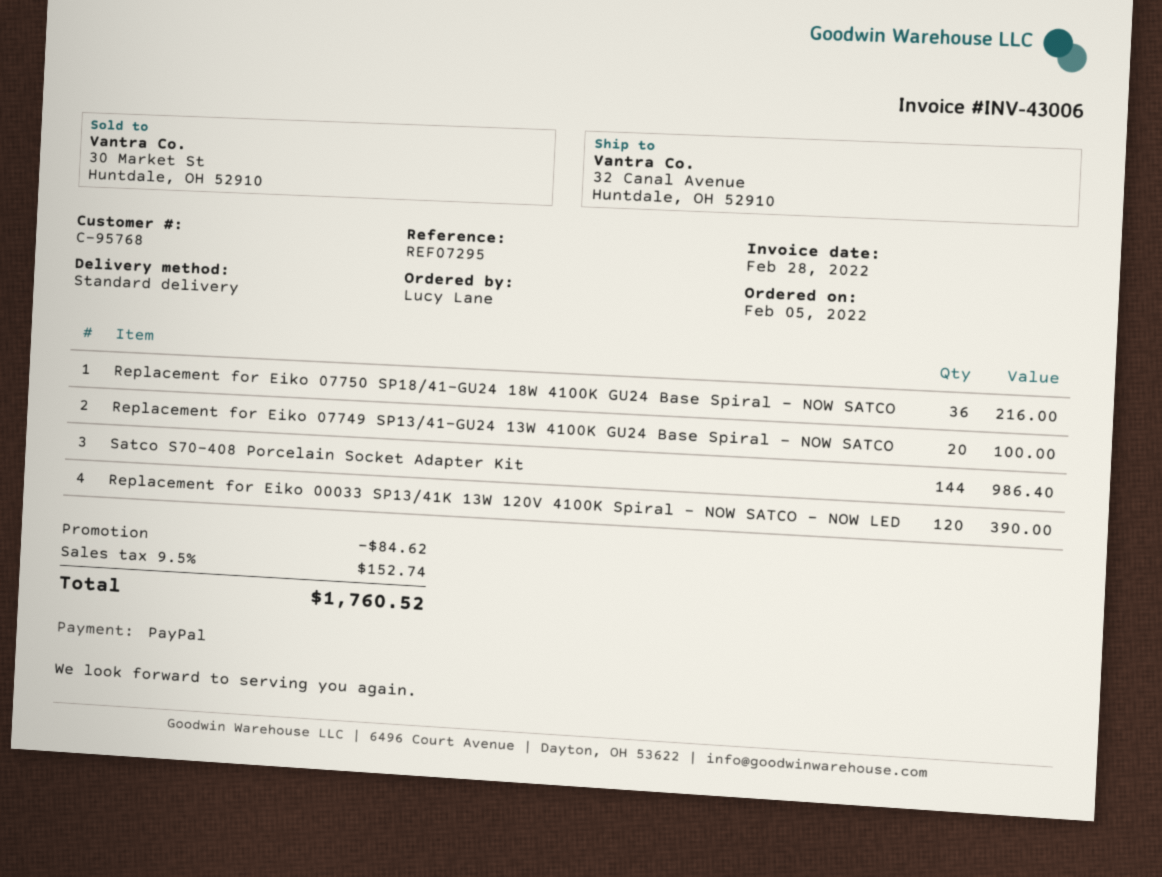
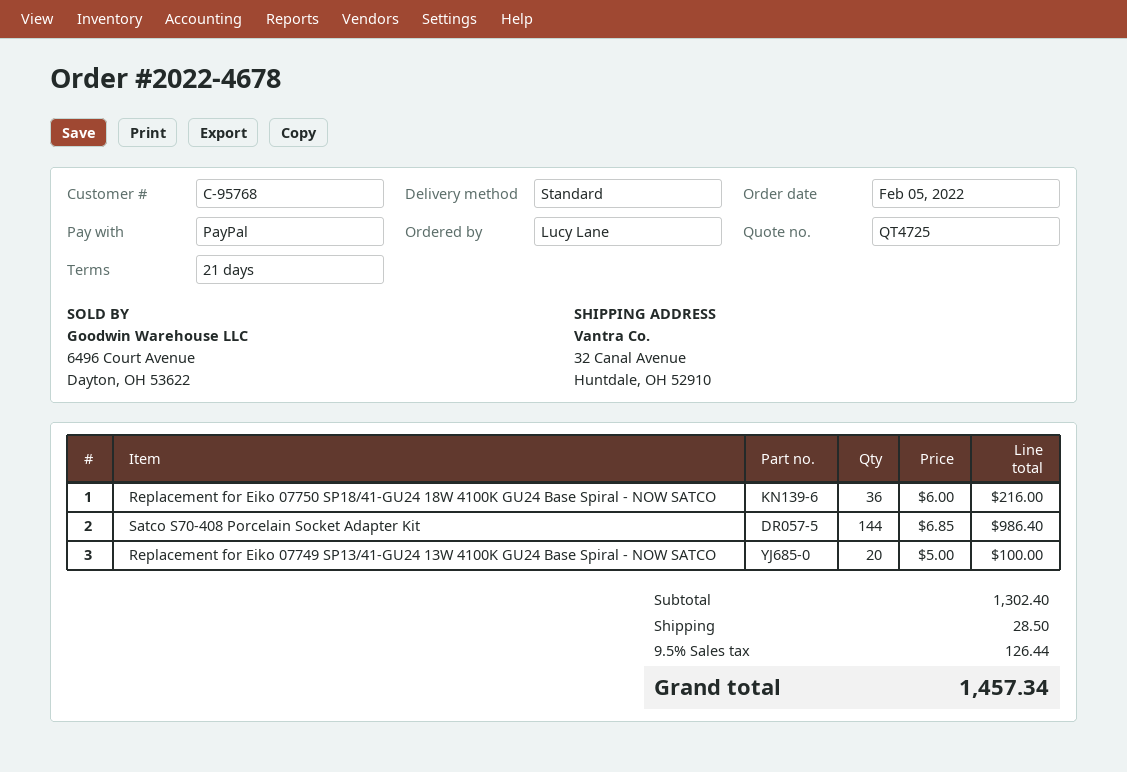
Replacement for Eiko 00033 SP13/41K 13W 120V 4100K Spiral - NOW SATCO - NOW LED: 120 for 390.00 -> none
discount: 84.62 -> none
shipping: none -> 28.50
tax: 9.5% = 152.74 -> 9.5% = 126.44
total: 1760.52 -> 1457.34

